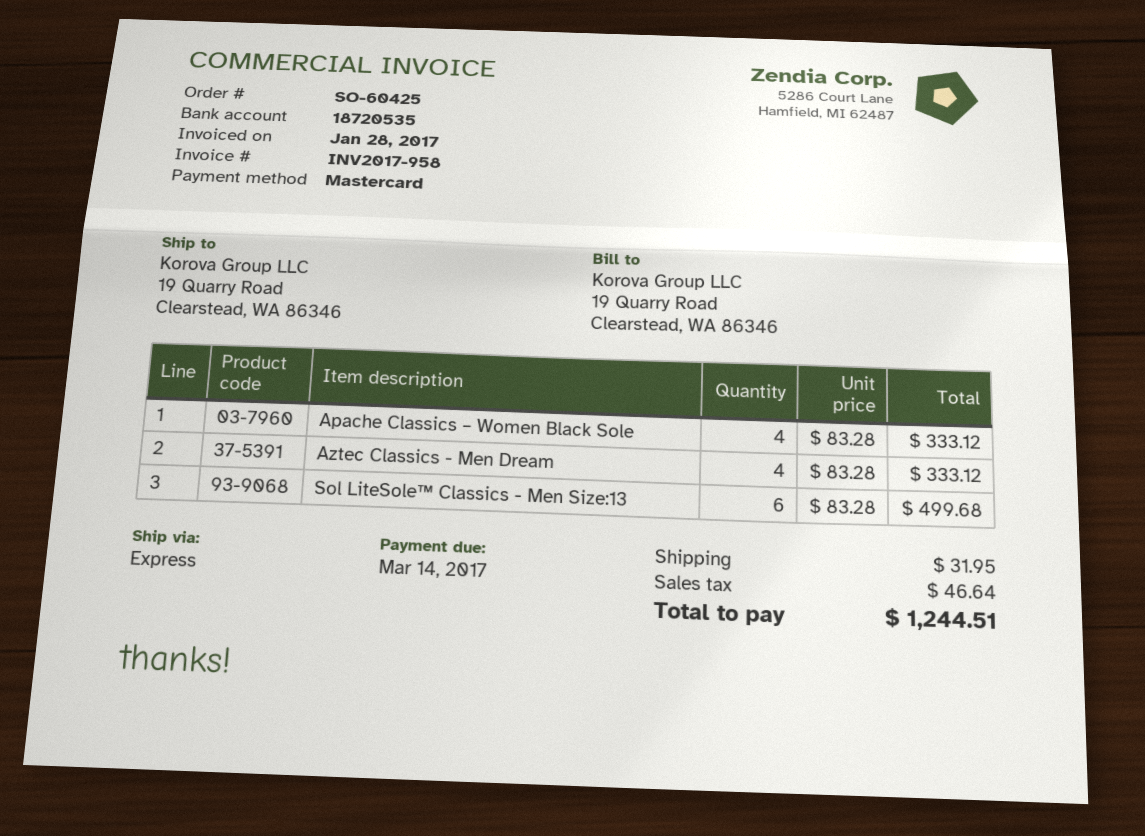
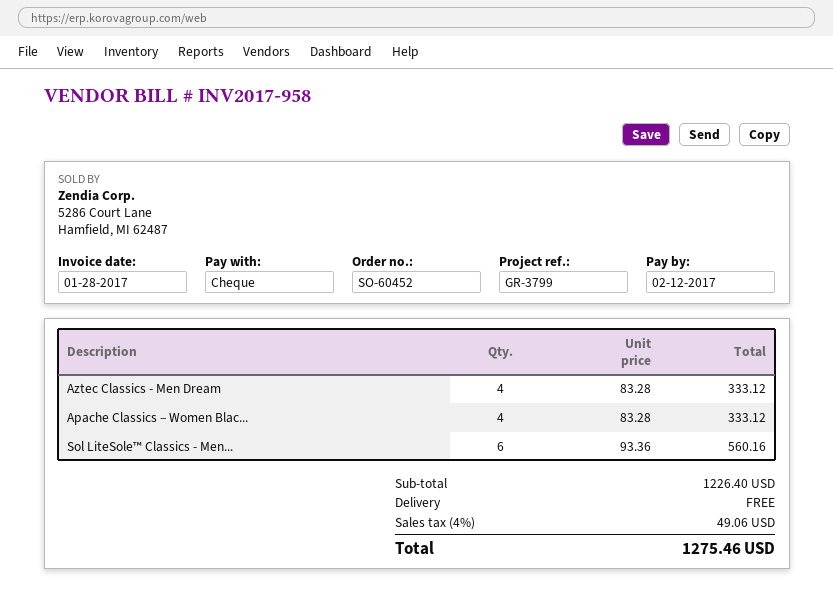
order number: SO-60425 -> SO-60452
due date: 2017-03-14 -> 2017-02-12
payment method: Mastercard -> cheque
Sol LiteSole™ Classics - Men Size:13: 6 x 83.28 = 499.68 -> 6 x 93.36 = 560.16
shipping: 31.95 -> 0.00
tax: 46.64 -> 49.06
total: 1244.51 -> 1275.46

